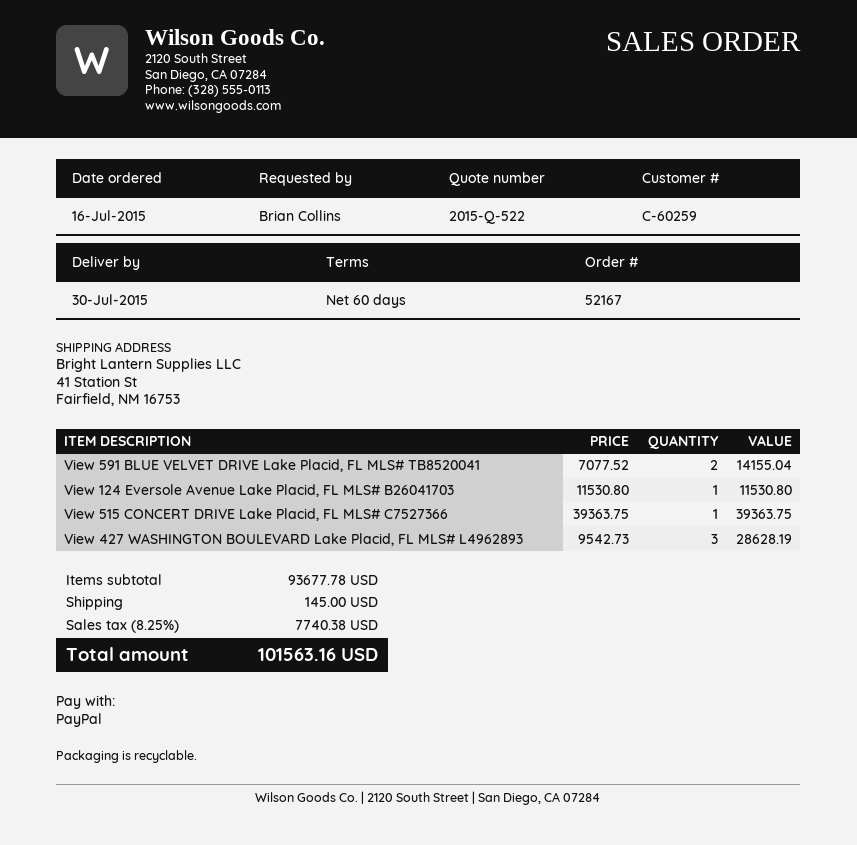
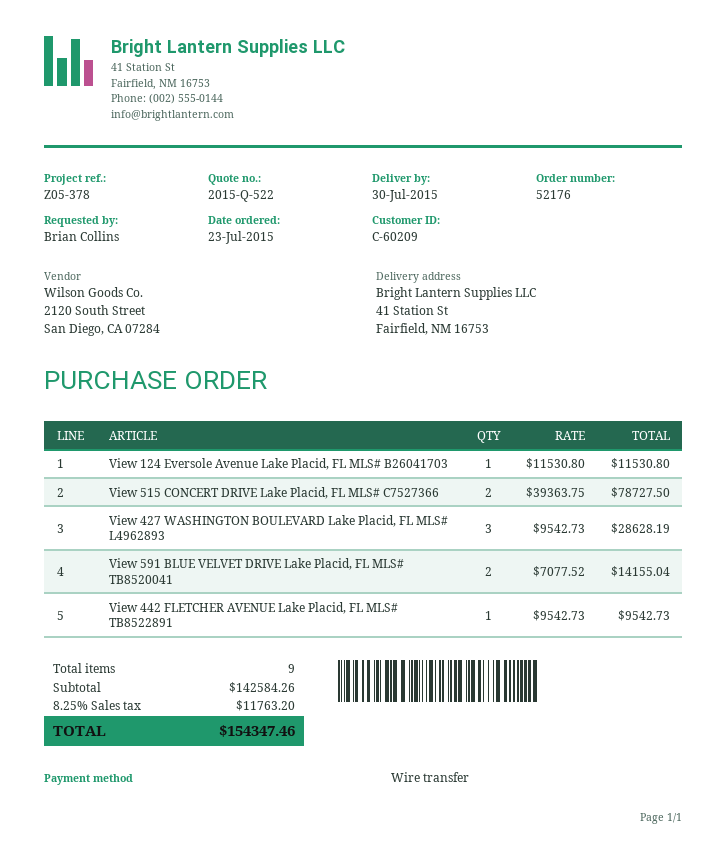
order number: 52167 -> 52176
order date: 2015-07-16 -> 2015-07-23
customer number: C-60259 -> C-60209
payment method: PayPal -> bank transfer
View 515 CONCERT DRIVE Lake Placid, FL MLS# C7527366: 1 x 39363.75 = 39363.75 -> 2 x 39363.75 = 78727.50
View 442 FLETCHER AVENUE Lake Placid, FL MLS# TB8522891: none -> 1 x 9542.73 = 9542.73
subtotal: 93677.78 -> 142584.26
shipping: 145.00 -> none
tax: 8.25% = 7740.38 -> 8.25% = 11763.20
total: 101563.16 -> 154347.46

